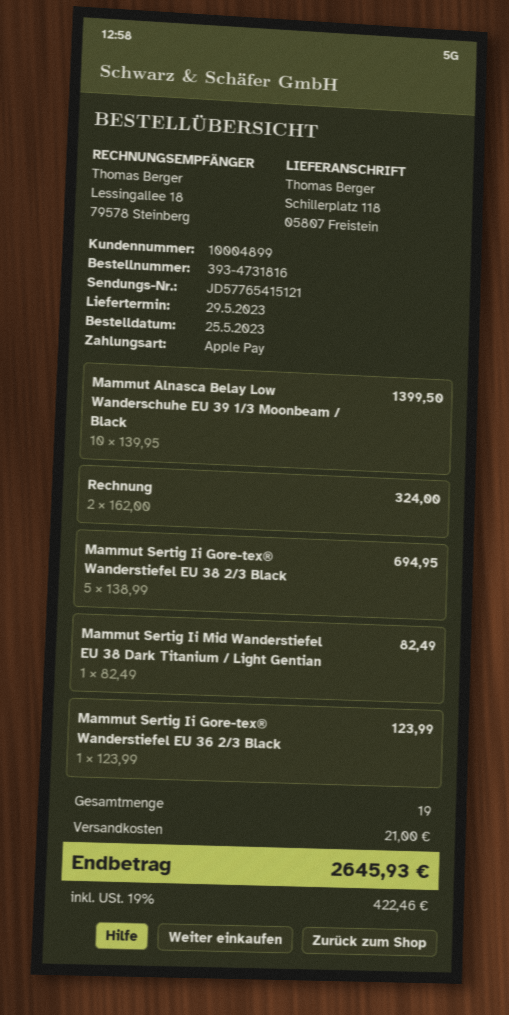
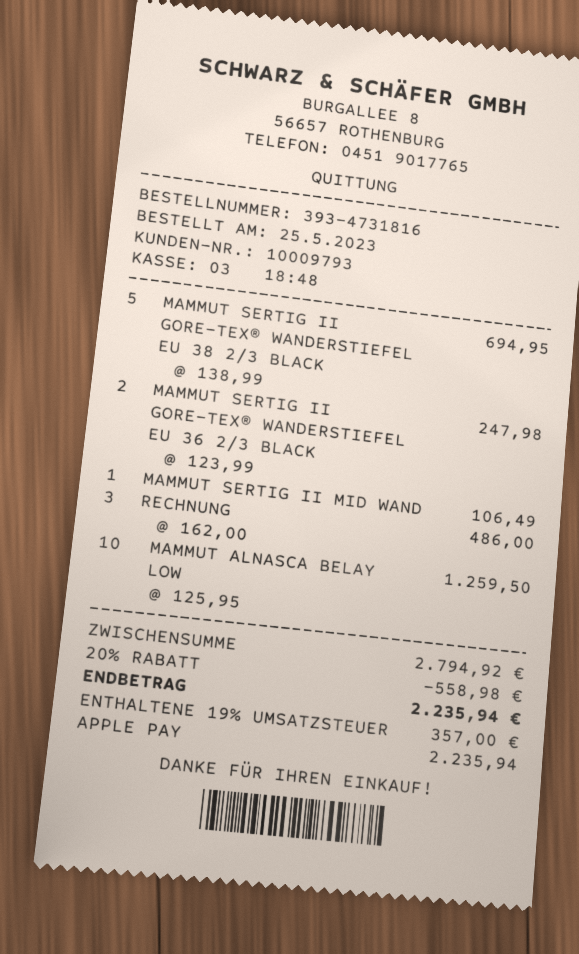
customer number: 10004899 -> 10009793
Mammut Alnasca Belay Low Wanderschuhe EU 39 1/3 Moonbeam / Black: 10 x 139.95 = 1399.50 -> 10 x 125.95 = 1259.50
Rechnung: 2 x 162.00 = 324.00 -> 3 x 162.00 = 486.00
Mammut Sertig Ii Mid Wanderstiefel EU 38 Dark Titanium / Light Gentian: 1 x 82.49 = 82.49 -> 1 x 106.49 = 106.49
Mammut Sertig Ii Gore-tex® Wanderstiefel EU 36 2/3 Black: 1 x 123.99 = 123.99 -> 2 x 123.99 = 247.98
discount: none -> 20% = 558.98
shipping: 21.00 -> none
tax: 19% = 422.46 -> 19% = 357.00
total: 2645.93 -> 2235.94

